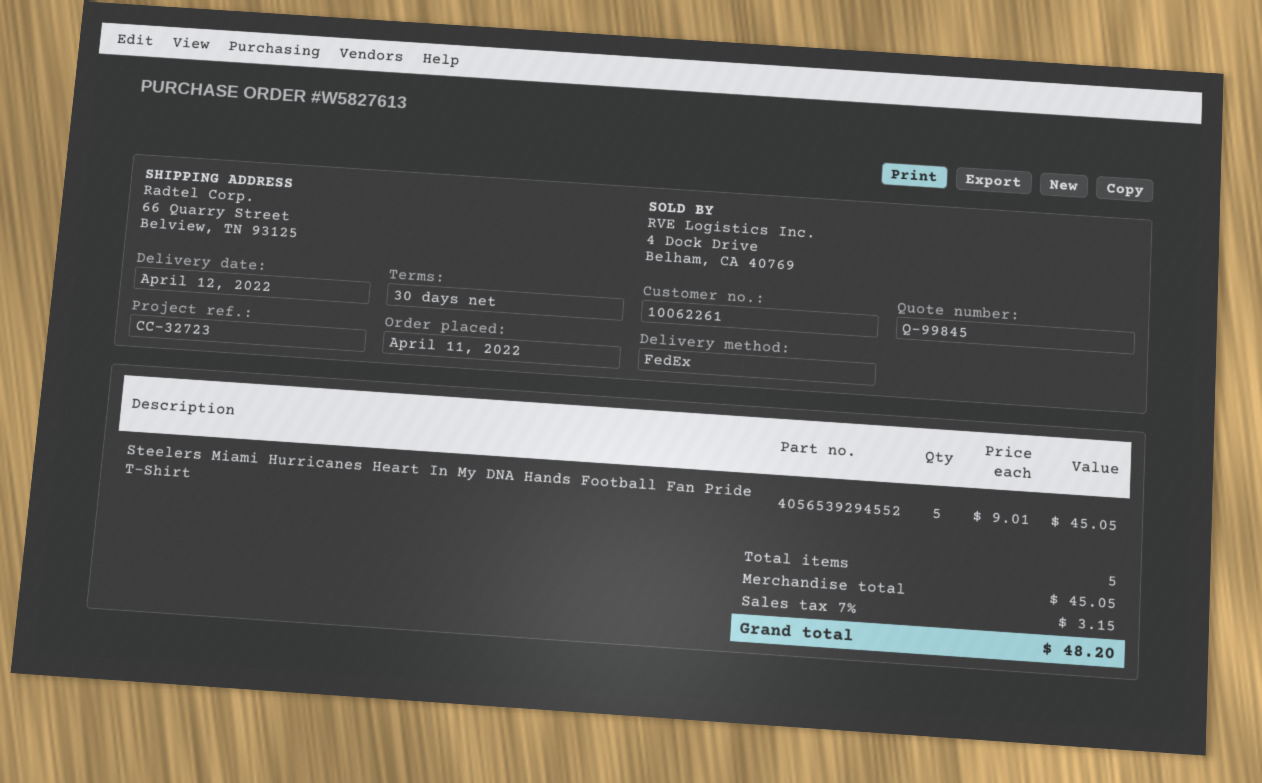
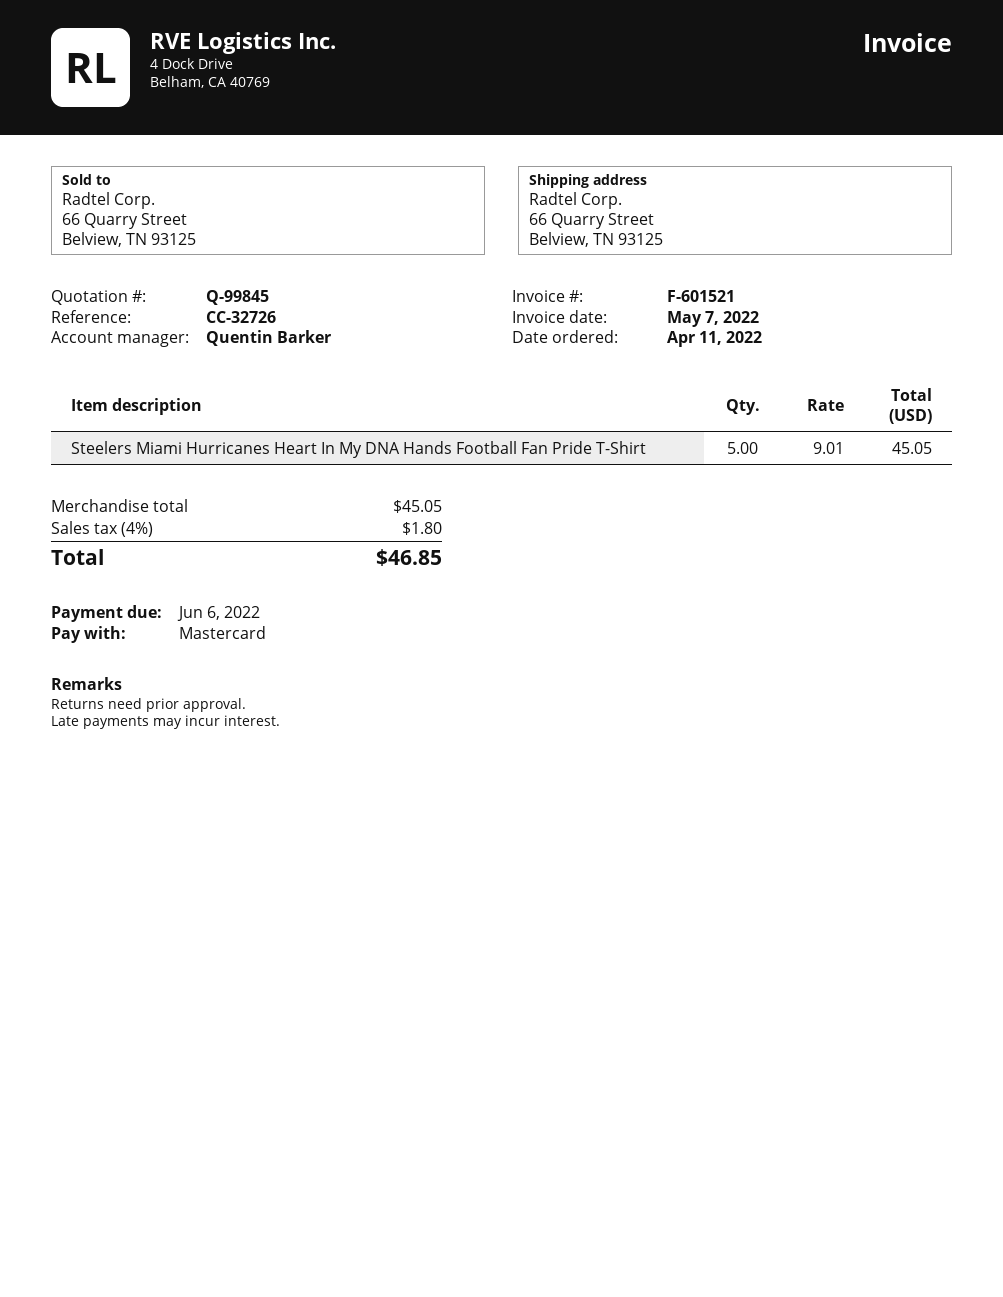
reference: CC-32723 -> CC-32726
tax: 7% = 3.15 -> 4% = 1.80
total: 48.20 -> 46.85

